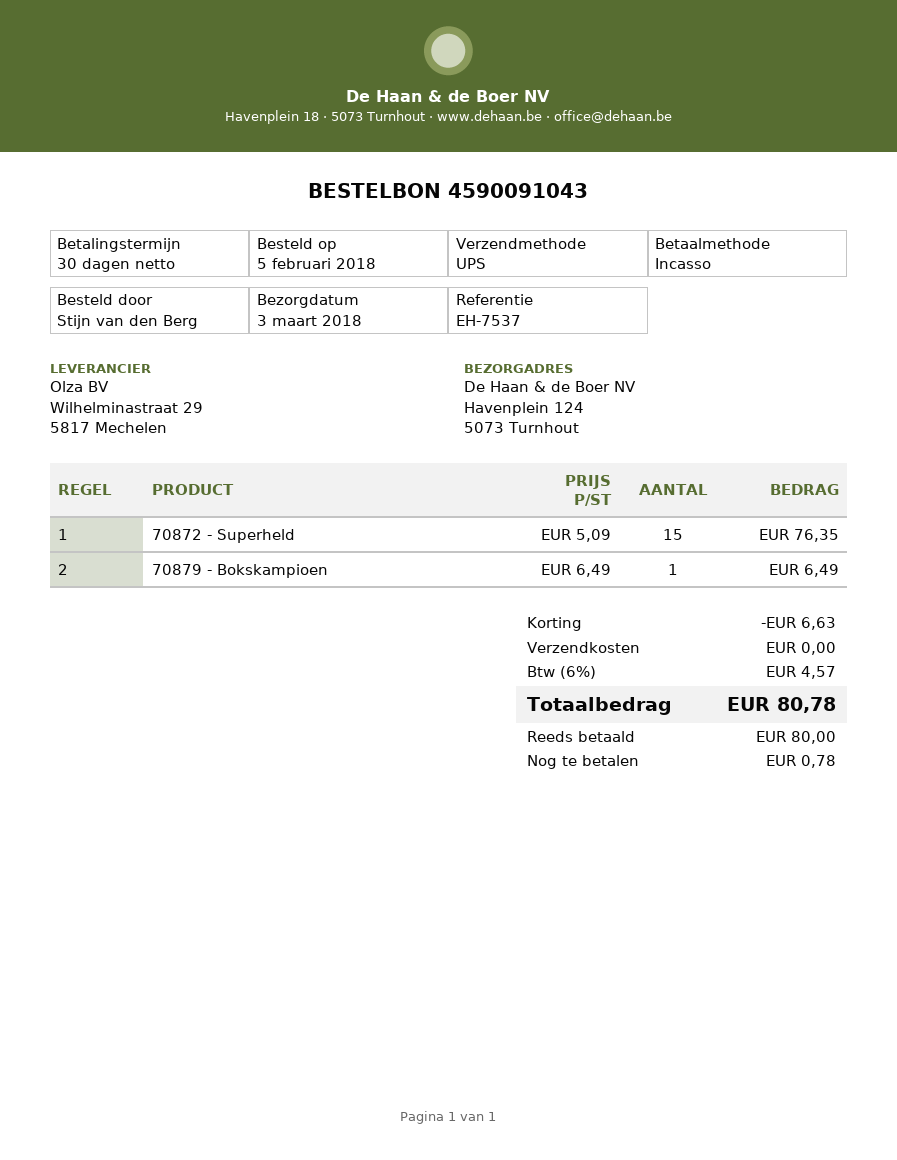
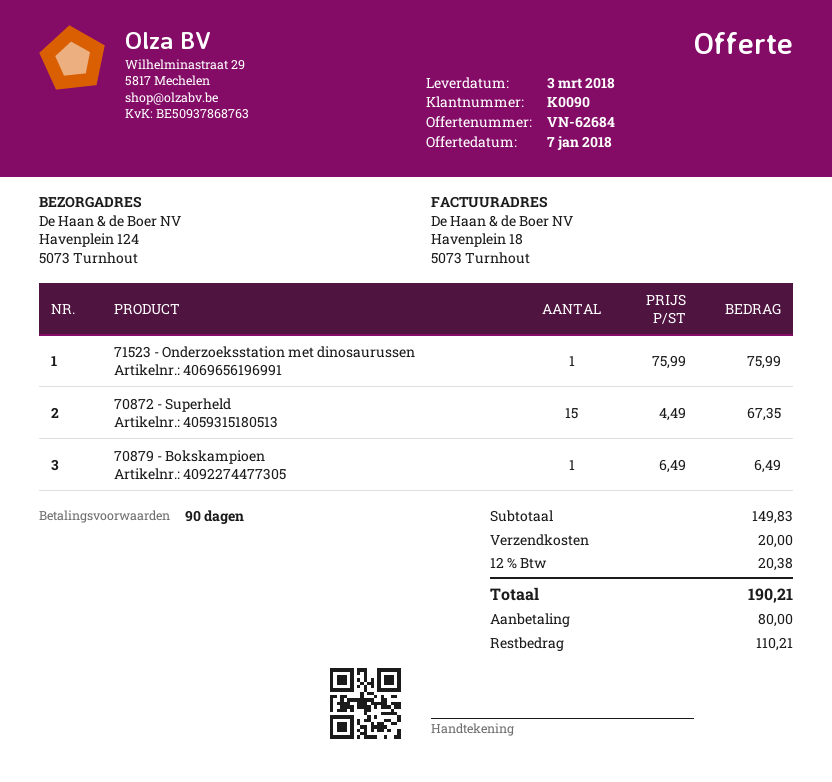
payment terms: 30 days -> 90 days
70872 - Superheld: 15 x 5.09 = 76.35 -> 15 x 4.49 = 67.35
71523 - Onderzoeksstation met dinosaurussen: none -> 1 x 75.99 = 75.99
discount: 6.63 -> none
shipping: 0.00 -> 20.00
tax: 6% = 4.57 -> 12% = 20.38
total: 80.78 -> 190.21
balance: 0.78 -> 110.21

